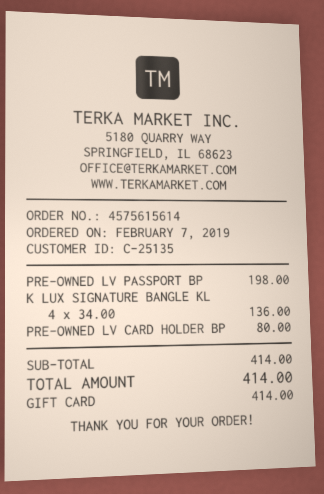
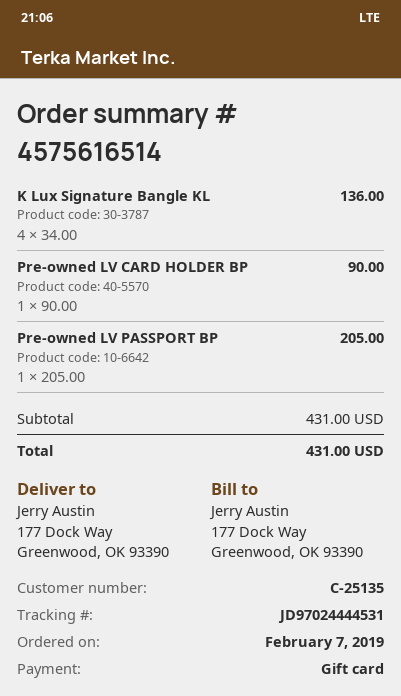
order number: 4575615614 -> 4575616514
PRE-OWNED LV PASSPORT BP: 1 x 198.00 = 198.00 -> 1 x 205.00 = 205.00
PRE-OWNED LV CARD HOLDER BP: 1 x 80.00 = 80.00 -> 1 x 90.00 = 90.00
subtotal: 414.00 -> 431.00
total: 414.00 -> 431.00

